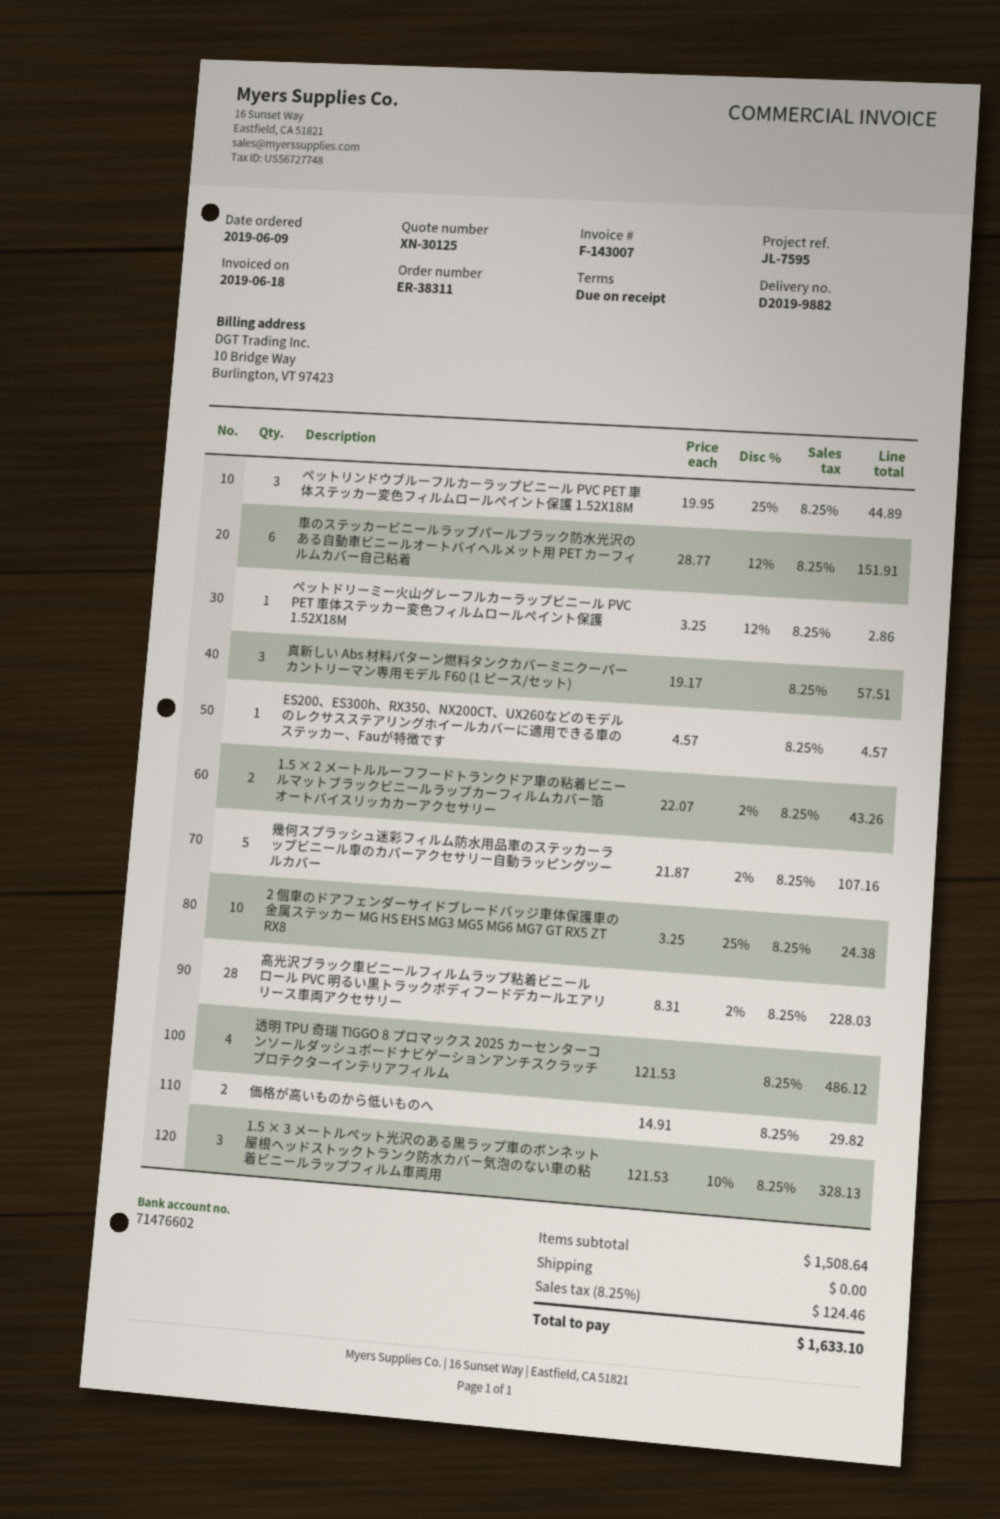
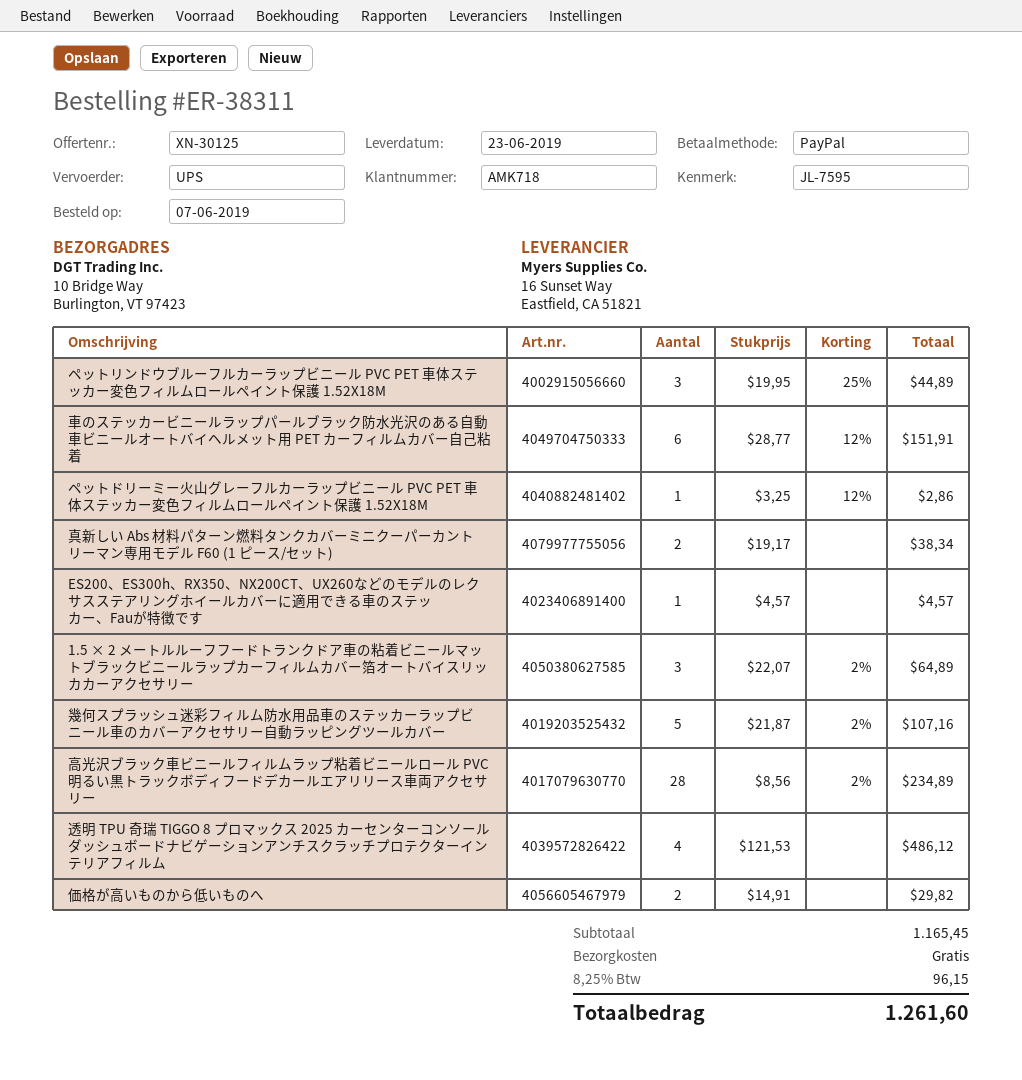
order date: 2019-06-09 -> 2019-06-07
真新しい Abs 材料パターン燃料タンクカバーミニクーパーカントリーマン専用モデル F60 (1 ピース/セット): 3 x 19.17 = 57.51 -> 2 x 19.17 = 38.34
1.5 × 2 メートルルーフフードトランクドア車の粘着ビニールマットブラックビニールラップカーフィルムカバー箔オートバイスリッカカーアクセサリー: 2 x 22.07 - 2% = 43.26 -> 3 x 22.07 - 2% = 64.89
2 個車のドアフェンダーサイドブレードバッジ車体保護車の金属ステッカー MG HS EHS MG3 MG5 MG6 MG7 GT RX5 ZT RX8: 10 x 3.25 - 25% = 24.38 -> none
高光沢ブラック車ビニールフィルムラップ粘着ビニールロール PVC 明るい黒トラックボディフードデカールエアリリース車両アクセサリー: 28 x 8.31 - 2% = 228.03 -> 28 x 8.56 - 2% = 234.89
1.5 × 3 メートルペット光沢のある黒ラップ車のボンネット屋根ヘッドストックトランク防水カバー気泡のない車の粘着ビニールラップフィルム車両用: 3 x 121.53 - 10% = 328.13 -> none
subtotal: 1508.64 -> 1165.45
tax: 8.25% = 124.46 -> 8.25% = 96.15
total: 1633.10 -> 1261.60

